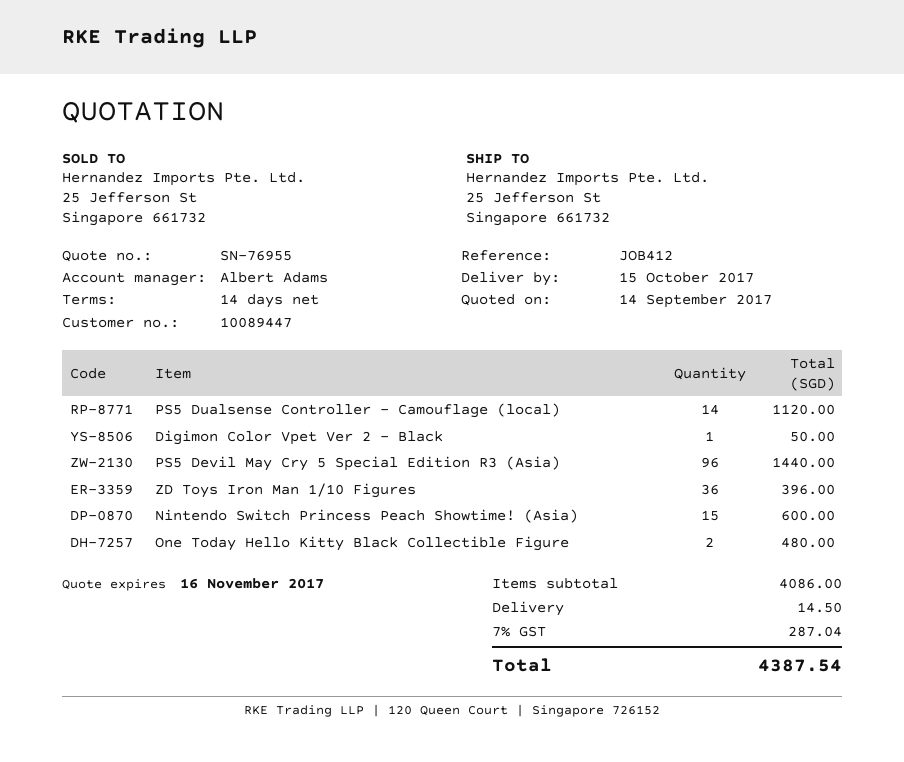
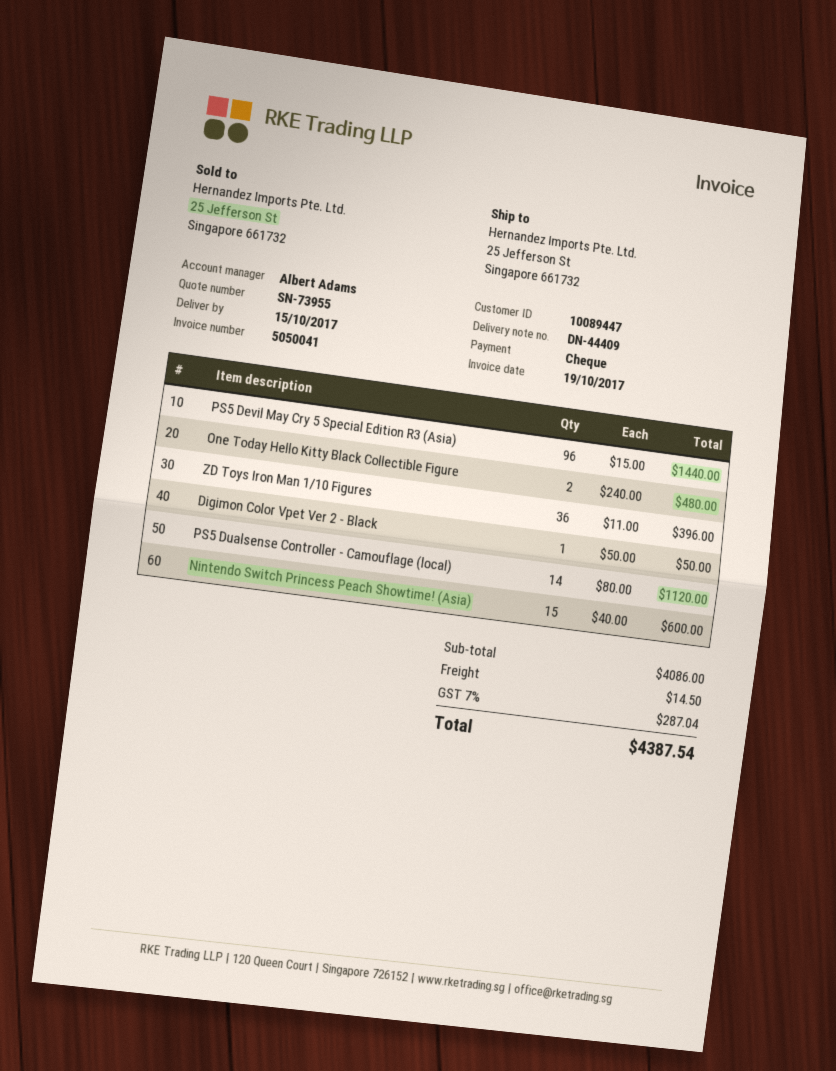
quote number: SN-76955 -> SN-73955

